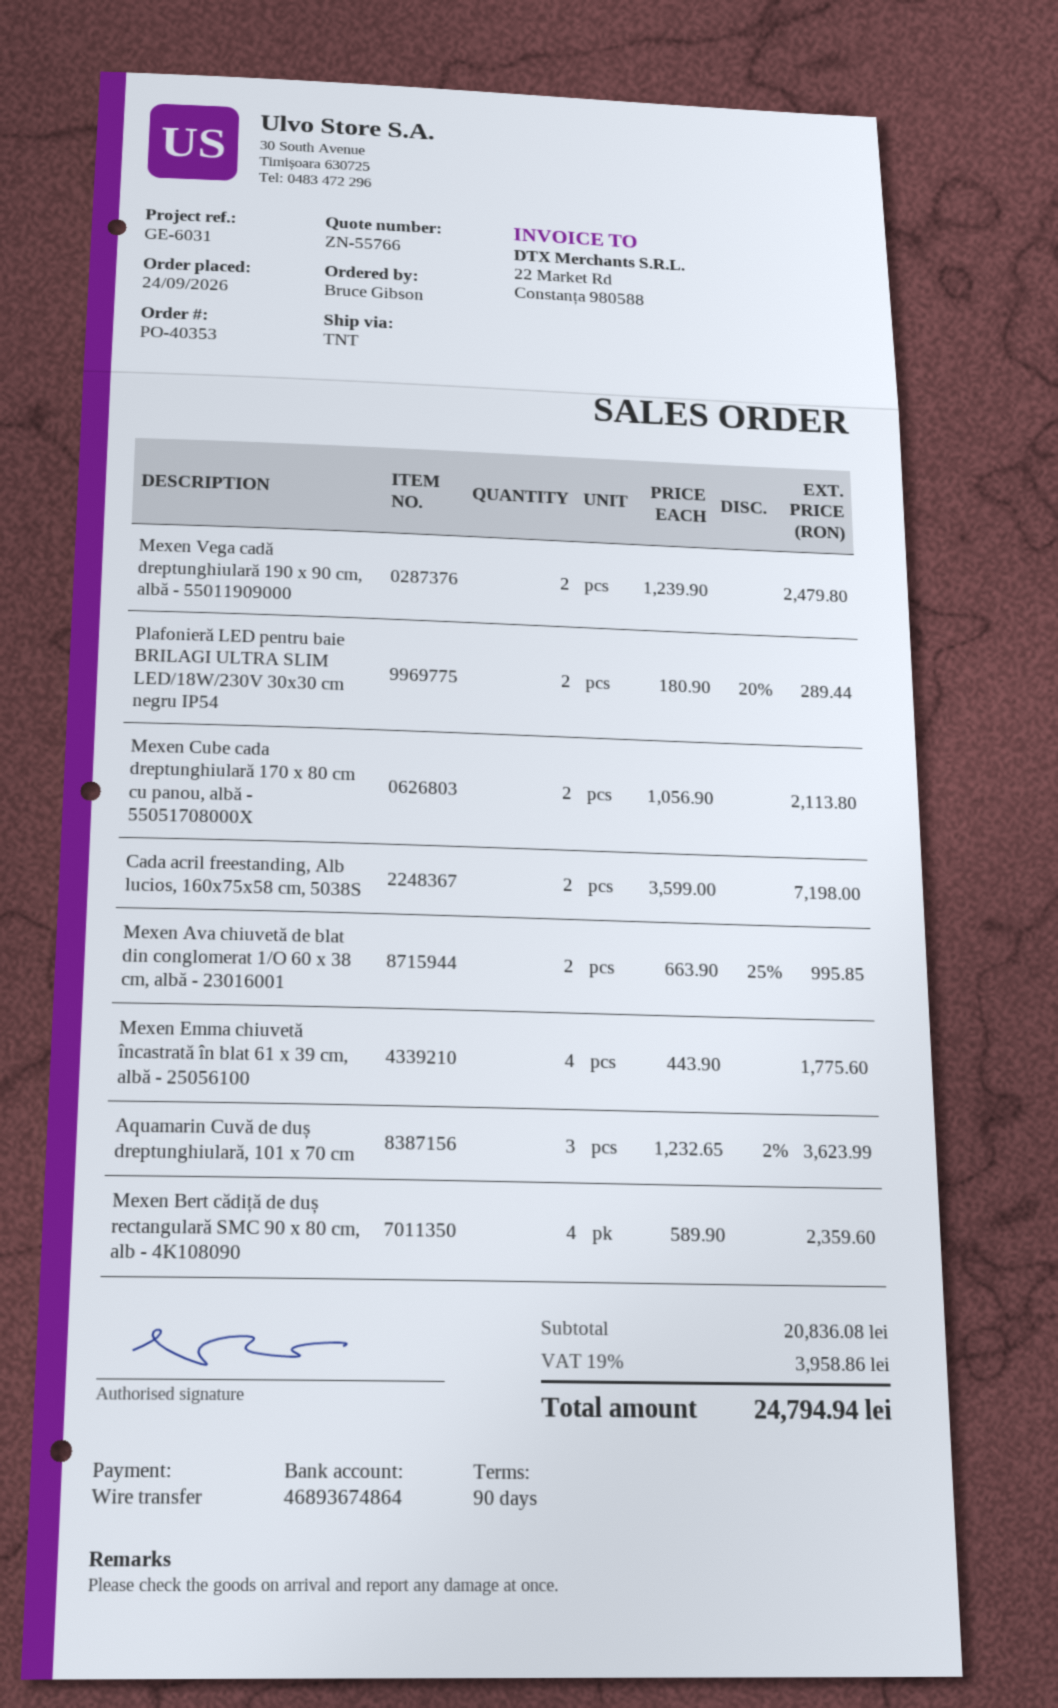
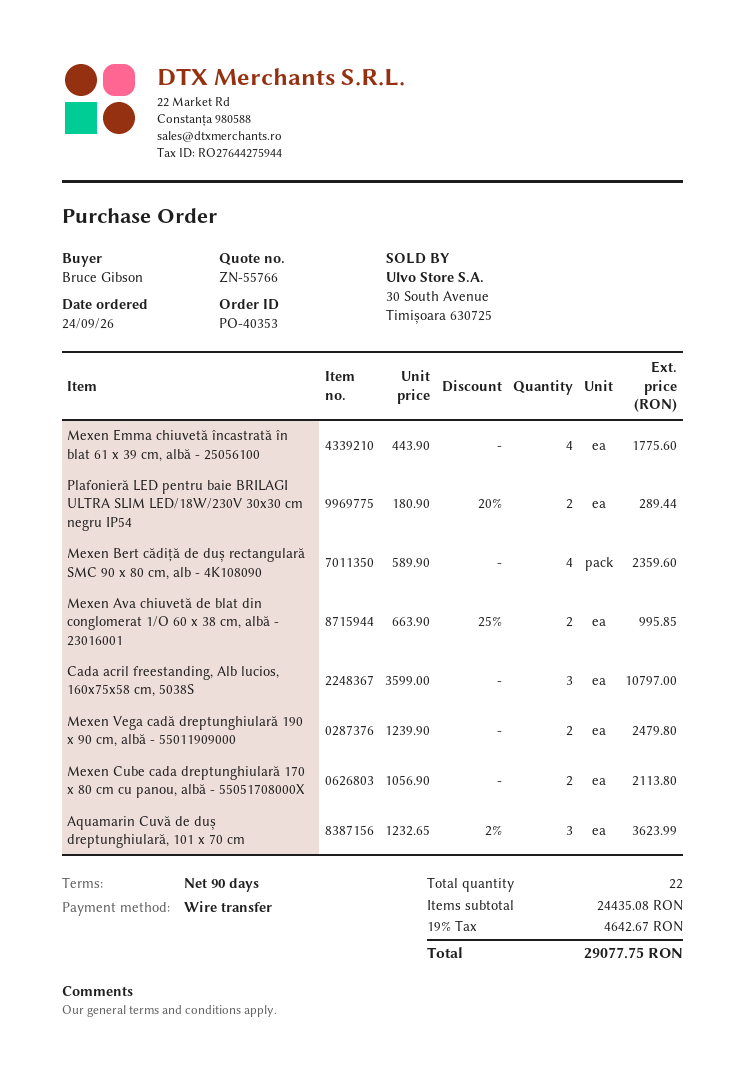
Cada acril freestanding, Alb lucios, 160x75x58 cm, 5038S: 2 x 3599.00 = 7198.00 -> 3 x 3599.00 = 10797.00
subtotal: 20836.08 -> 24435.08
tax: 19% = 3958.86 -> 19% = 4642.67
total: 24794.94 -> 29077.75

